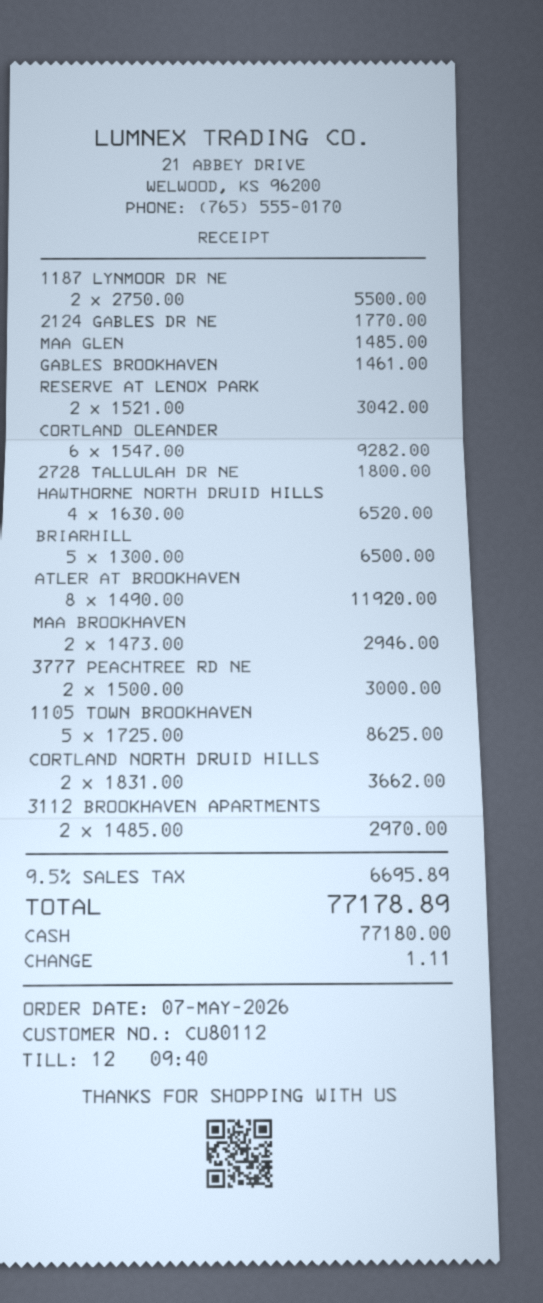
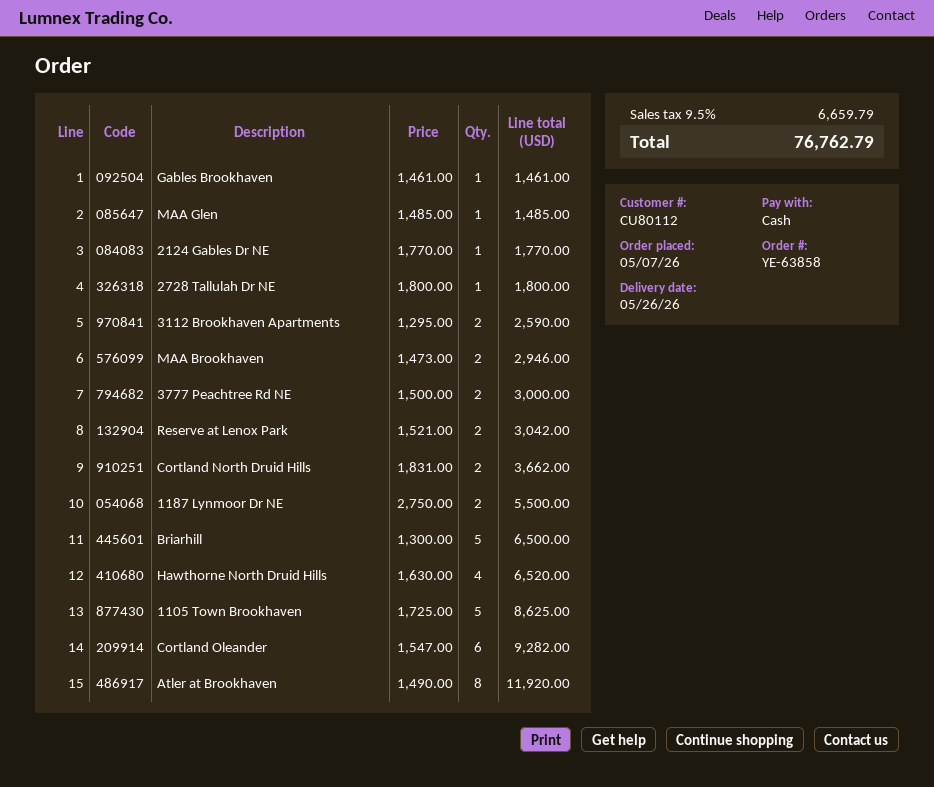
3112 BROOKHAVEN APARTMENTS: 2 x 1485.00 = 2970.00 -> 2 x 1295.00 = 2590.00
tax: 9.5% = 6695.89 -> 9.5% = 6659.79
total: 77178.89 -> 76762.79

